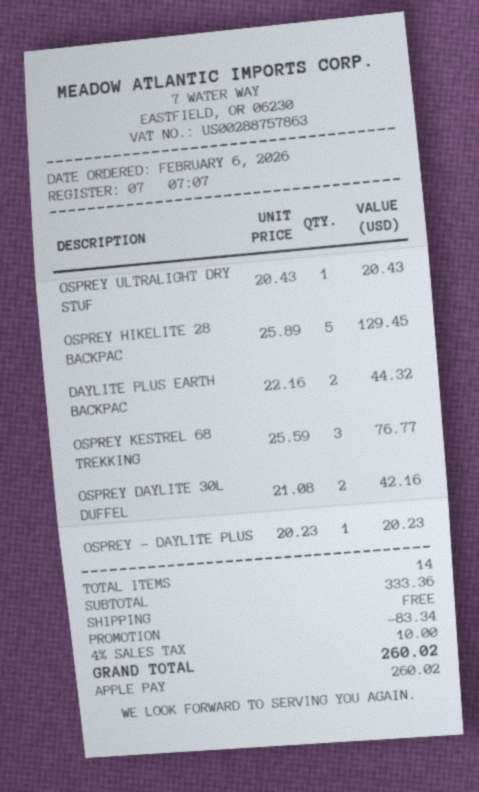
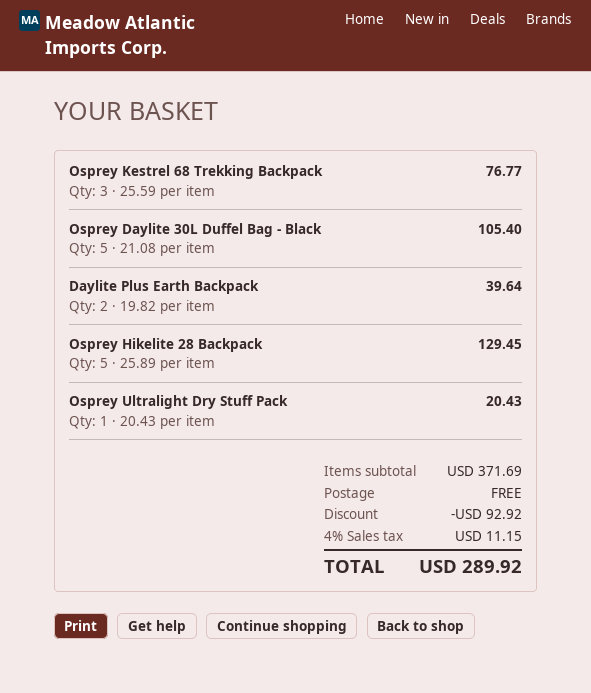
DAYLITE PLUS EARTH BACKPAC: 2 x 22.16 = 44.32 -> 2 x 19.82 = 39.64
OSPREY DAYLITE 30L DUFFEL: 2 x 21.08 = 42.16 -> 5 x 21.08 = 105.40
OSPREY - DAYLITE PLUS: 1 x 20.23 = 20.23 -> none
subtotal: 333.36 -> 371.69
discount: 83.34 -> 92.92
tax: 4% = 10.00 -> 4% = 11.15
total: 260.02 -> 289.92

